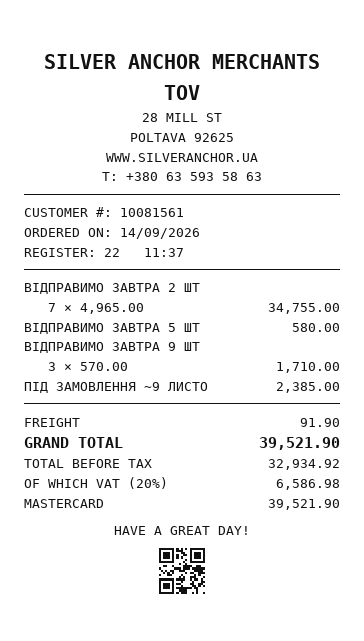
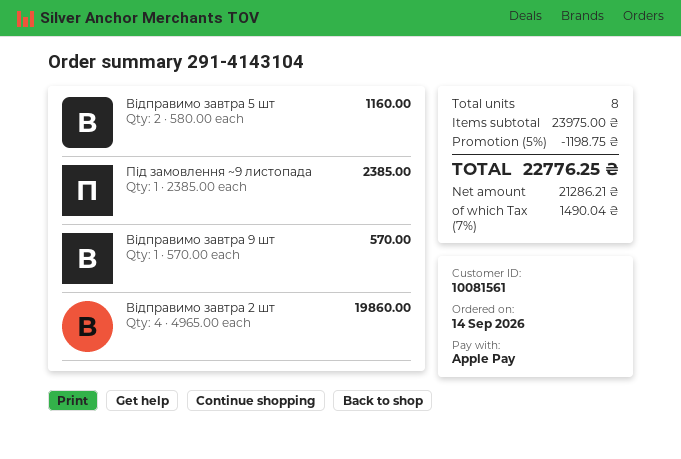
payment method: Mastercard -> Apple Pay
ВІДПРАВИМО ЗАВТРА 2 ШТ: 7 x 4965.00 = 34755.00 -> 4 x 4965.00 = 19860.00
ВІДПРАВИМО ЗАВТРА 5 ШТ: 1 x 580.00 = 580.00 -> 2 x 580.00 = 1160.00
ВІДПРАВИМО ЗАВТРА 9 ШТ: 3 x 570.00 = 1710.00 -> 1 x 570.00 = 570.00
discount: none -> 5% = 1198.75
shipping: 91.90 -> none
net: 32934.92 -> 21286.21
tax: 20% = 6586.98 -> 7% = 1490.04
total: 39521.90 -> 22776.25

